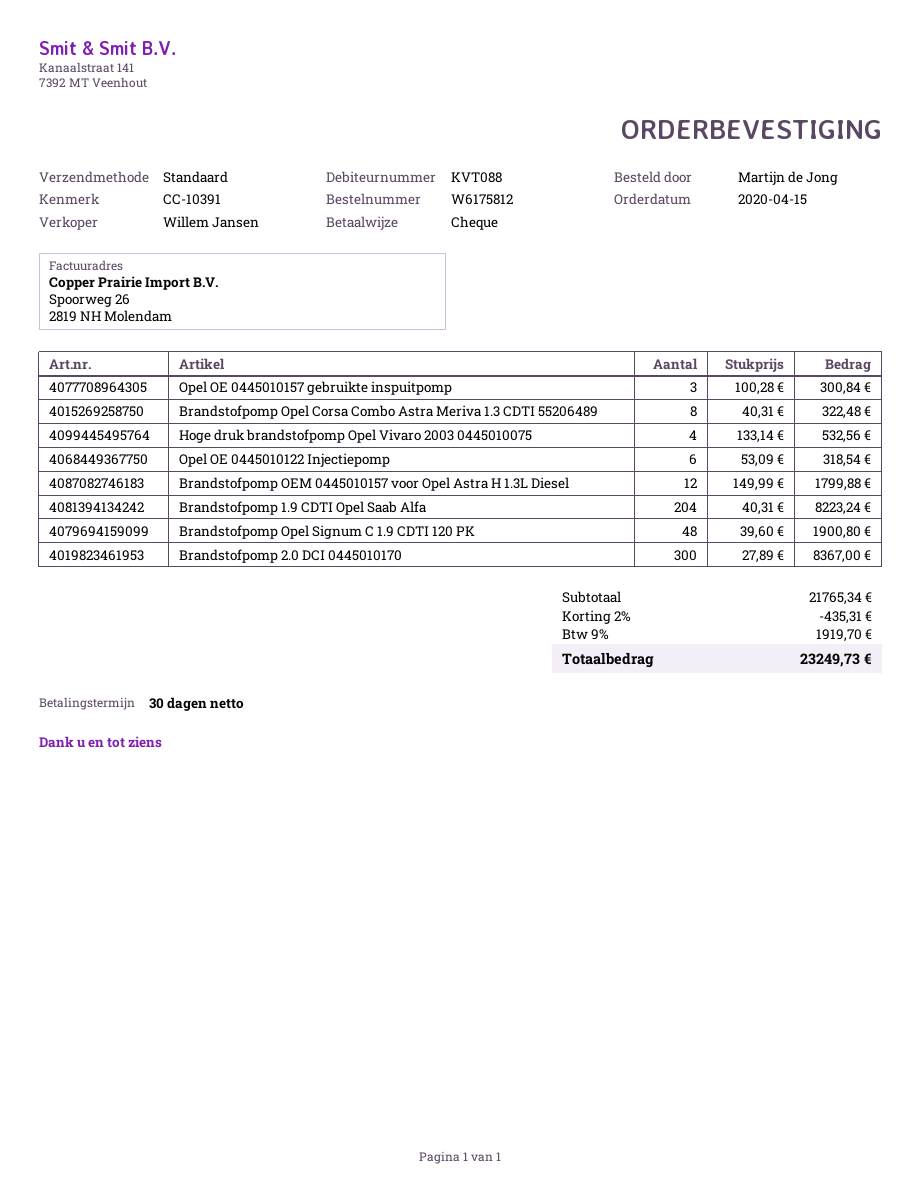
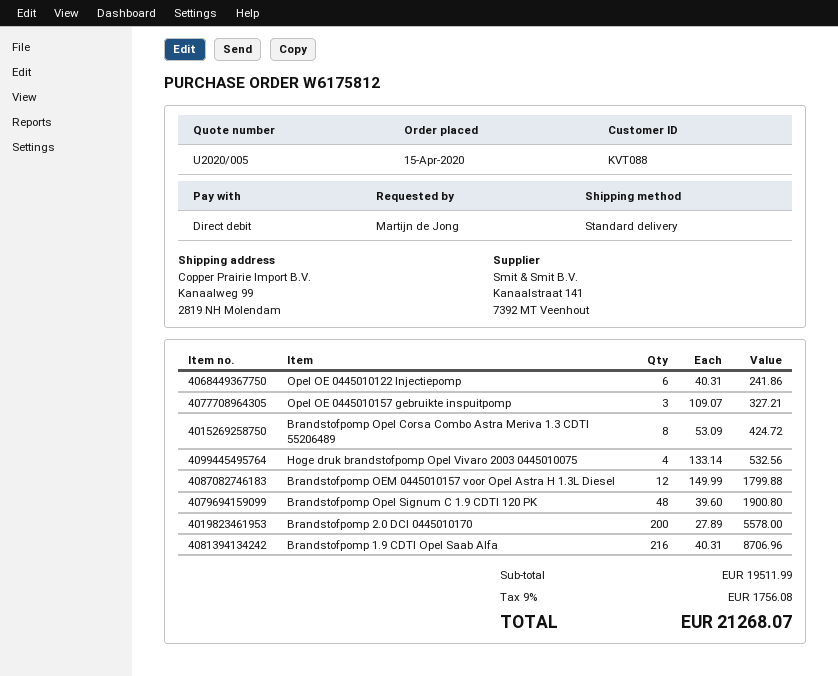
payment method: cheque -> direct debit
Opel OE 0445010157 gebruikte inspuitpomp: 3 x 100.28 = 300.84 -> 3 x 109.07 = 327.21
Brandstofpomp Opel Corsa Combo Astra Meriva 1.3 CDTI 55206489: 8 x 40.31 = 322.48 -> 8 x 53.09 = 424.72
Opel OE 0445010122 Injectiepomp: 6 x 53.09 = 318.54 -> 6 x 40.31 = 241.86
Brandstofpomp 1.9 CDTI Opel Saab Alfa: 204 x 40.31 = 8223.24 -> 216 x 40.31 = 8706.96
Brandstofpomp 2.0 DCI 0445010170: 300 x 27.89 = 8367.00 -> 200 x 27.89 = 5578.00
subtotal: 21765.34 -> 19511.99
discount: 2% = 435.31 -> none
tax: 9% = 1919.70 -> 9% = 1756.08
total: 23249.73 -> 21268.07

